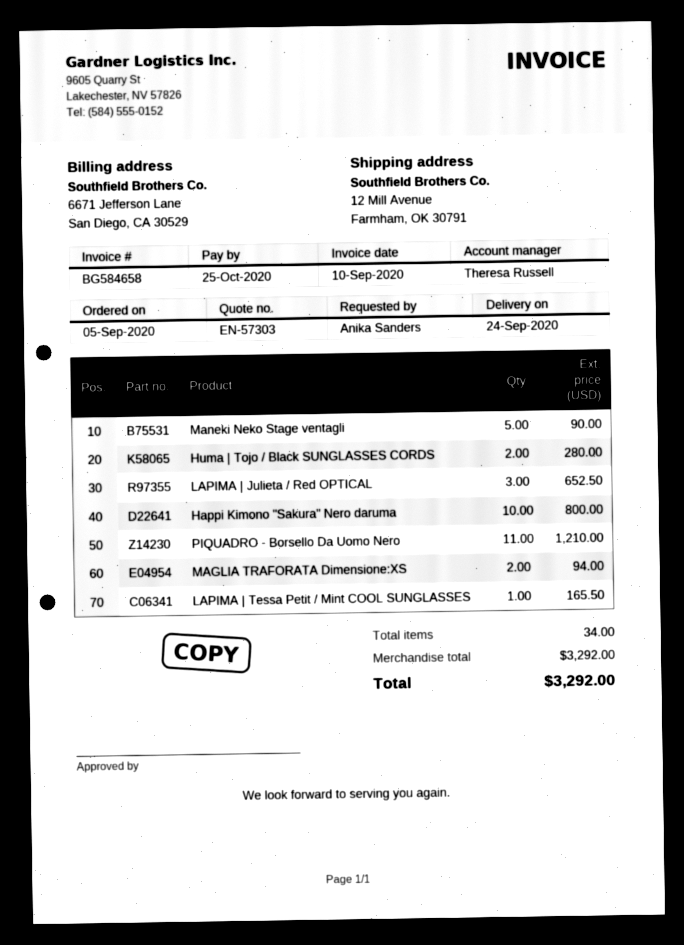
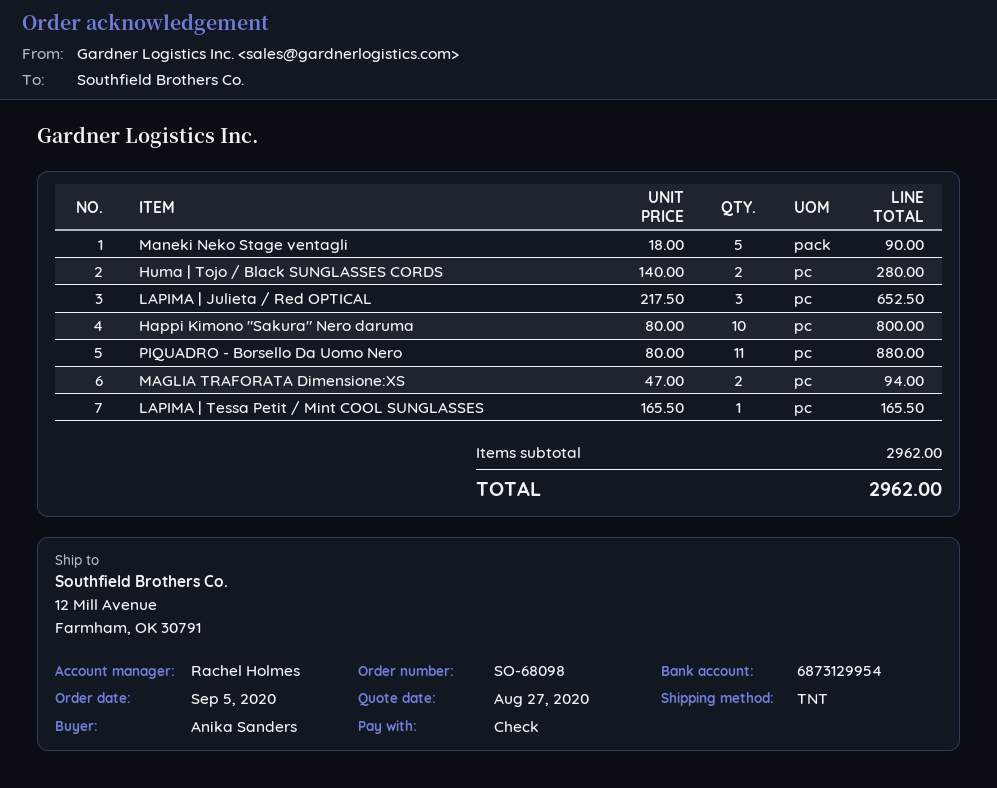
sales rep: Theresa Russell -> Rachel Holmes
PIQUADRO - Borsello Da Uomo Nero: 11 for 1210.00 -> 11 for 880.00
subtotal: 3292.00 -> 2962.00
total: 3292.00 -> 2962.00

